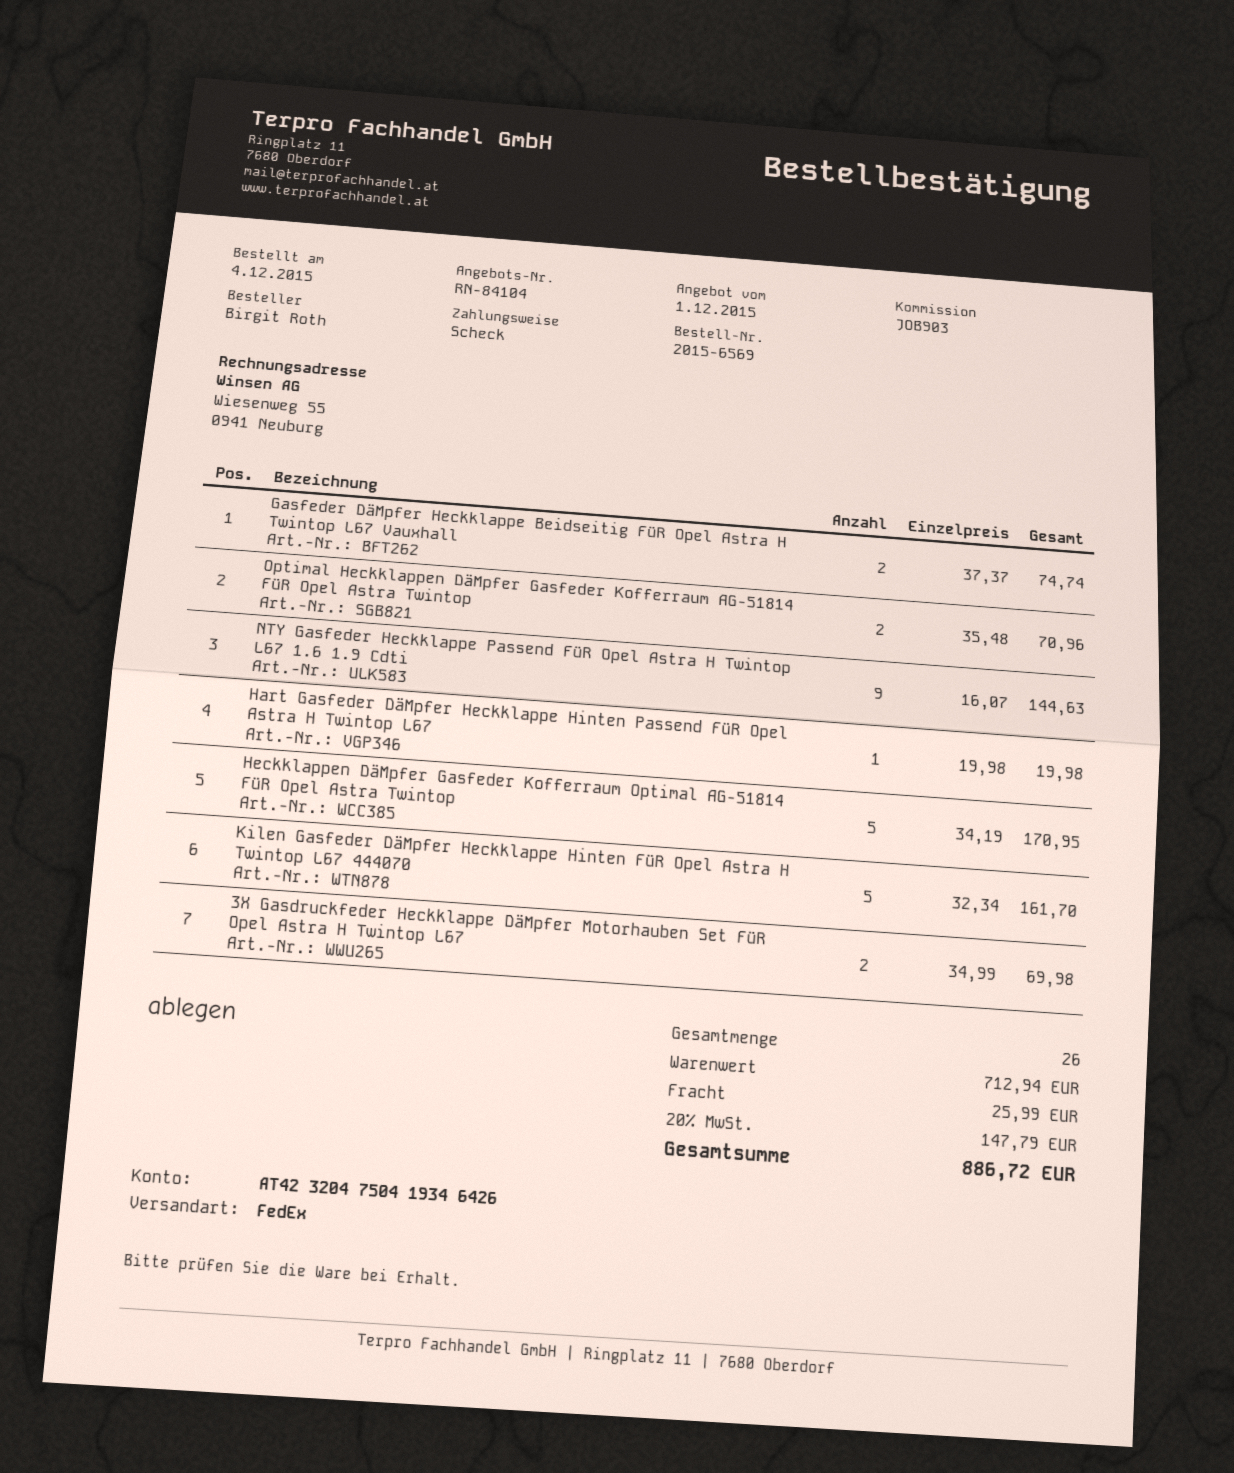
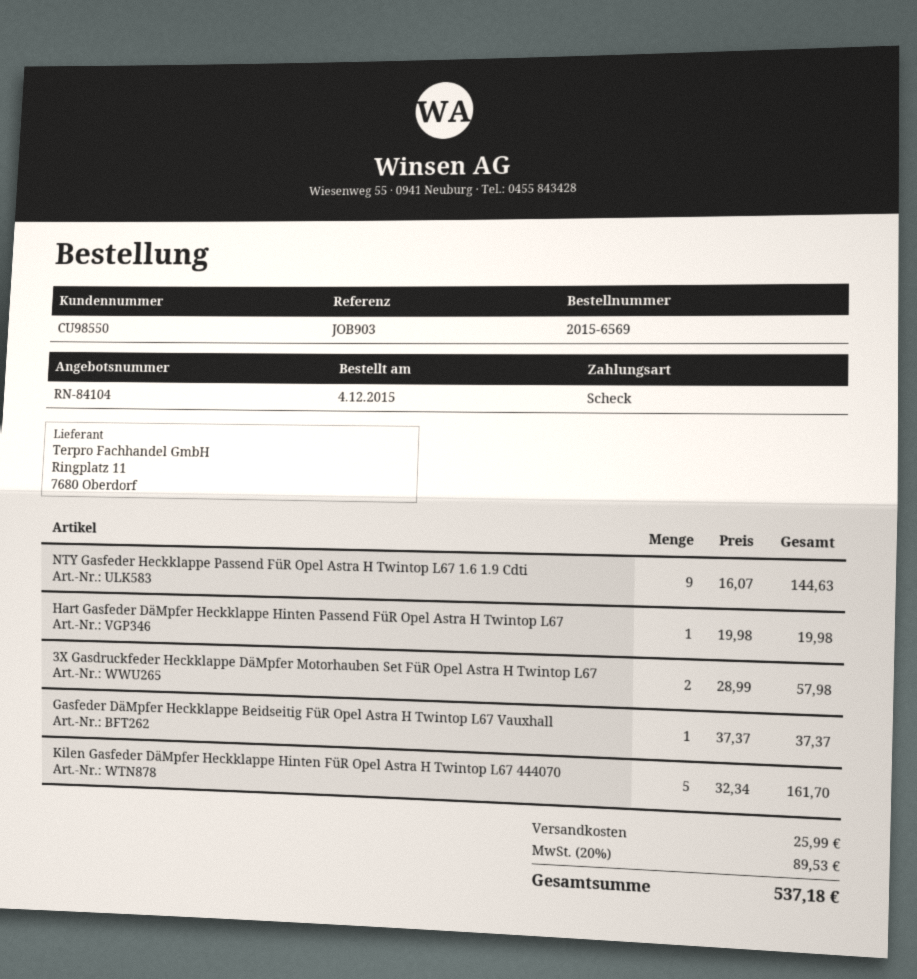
Gasfeder DäMpfer Heckklappe Beidseitig FüR Opel Astra H Twintop L67 Vauxhall: 2 x 37.37 = 74.74 -> 1 x 37.37 = 37.37
Optimal Heckklappen DäMpfer Gasfeder Kofferraum AG-51814 FüR Opel Astra Twintop: 2 x 35.48 = 70.96 -> none
Heckklappen DäMpfer Gasfeder Kofferraum Optimal AG-51814 FüR Opel Astra Twintop: 5 x 34.19 = 170.95 -> none
3X Gasdruckfeder Heckklappe DäMpfer Motorhauben Set FüR Opel Astra H Twintop L67: 2 x 34.99 = 69.98 -> 2 x 28.99 = 57.98
tax: 20% = 147.79 -> 20% = 89.53
total: 886.72 -> 537.18

